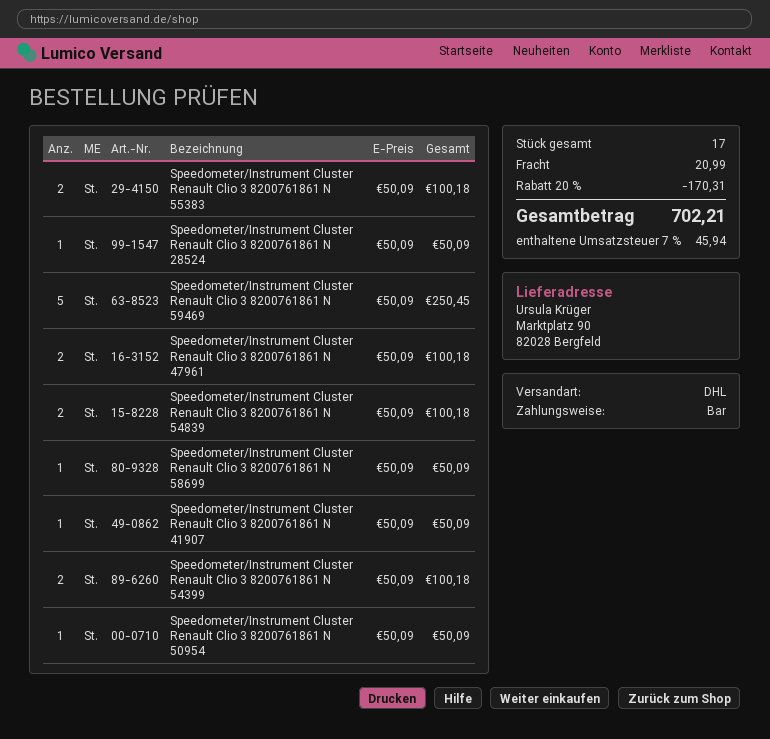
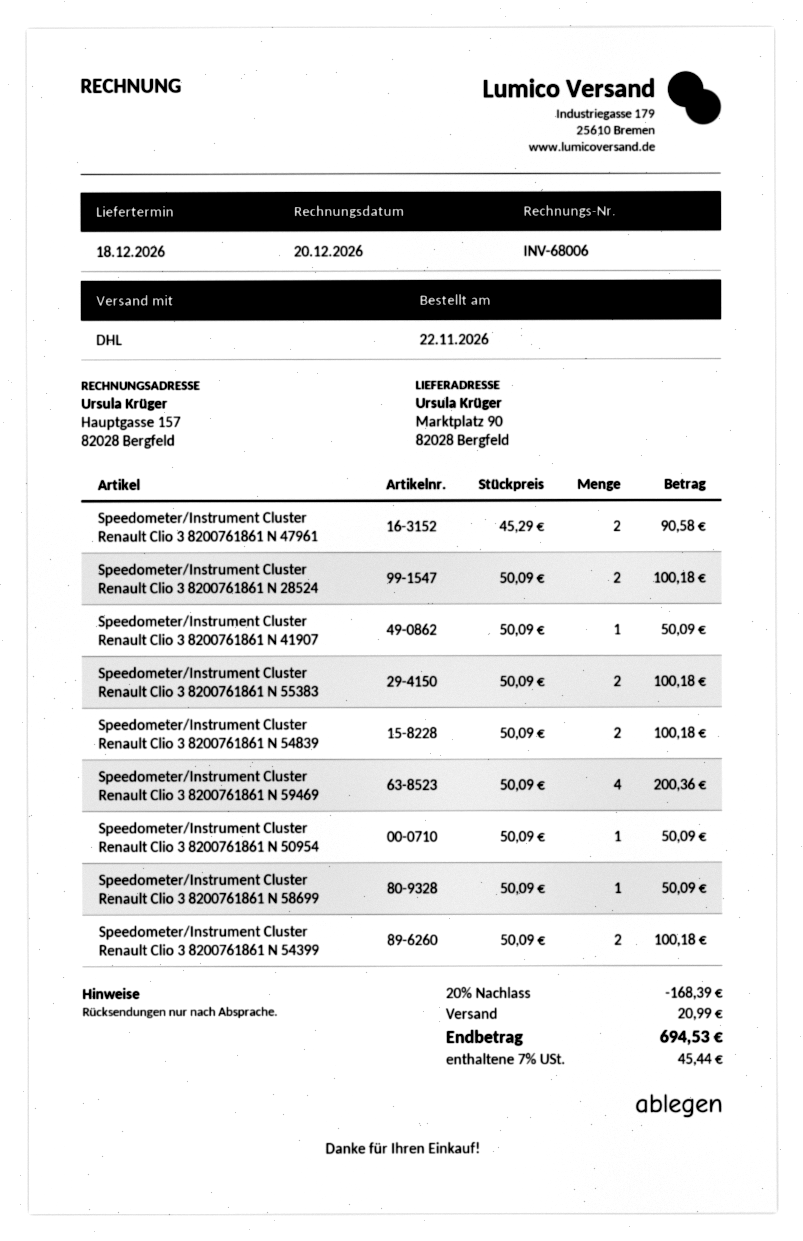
Speedometer/Instrument Cluster Renault Clio 3 8200761861 N 28524: 1 x 50.09 = 50.09 -> 2 x 50.09 = 100.18
Speedometer/Instrument Cluster Renault Clio 3 8200761861 N 59469: 5 x 50.09 = 250.45 -> 4 x 50.09 = 200.36
Speedometer/Instrument Cluster Renault Clio 3 8200761861 N 47961: 2 x 50.09 = 100.18 -> 2 x 45.29 = 90.58
discount: 20% = 170.31 -> 20% = 168.39
tax: 7% = 45.94 -> 7% = 45.44
total: 702.21 -> 694.53

